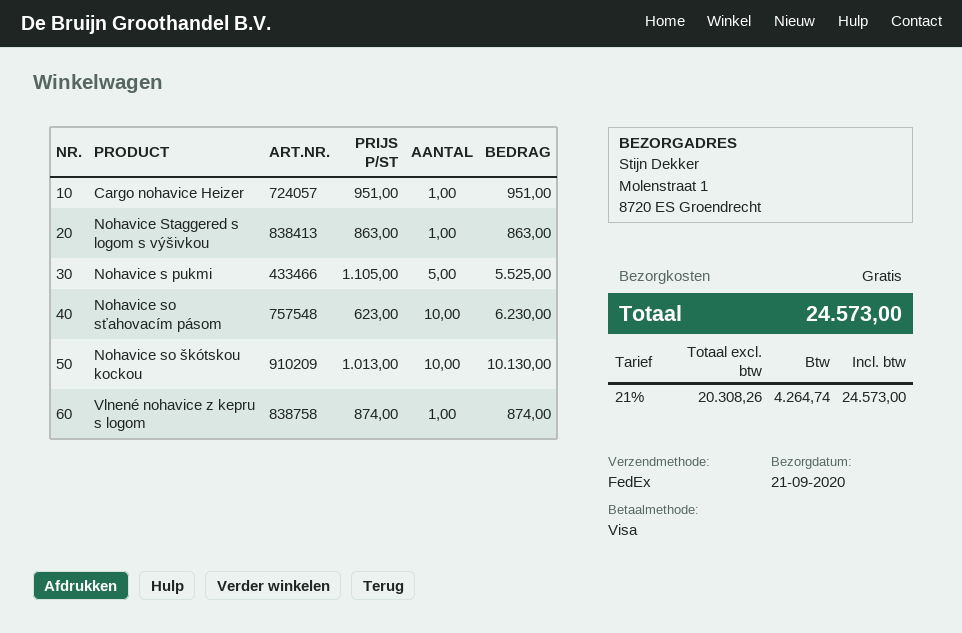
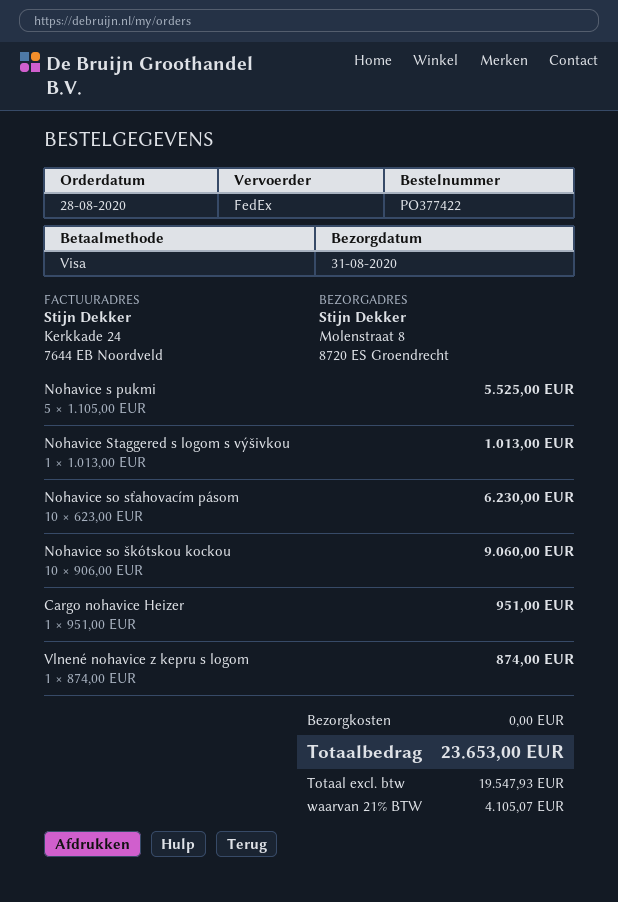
delivery date: 2020-09-21 -> 2020-08-31
ship to: Molenstraat 1, 8720 ES Groendrecht -> Molenstraat 8, 8720 ES Groendrecht
Nohavice Staggered s logom s výšivkou: 1 x 863.00 = 863.00 -> 1 x 1013.00 = 1013.00
Nohavice so škótskou kockou: 10 x 1013.00 = 10130.00 -> 10 x 906.00 = 9060.00
net: 20308.26 -> 19547.93
tax: 21% = 4264.74 -> 21% = 4105.07
total: 24573.00 -> 23653.00

